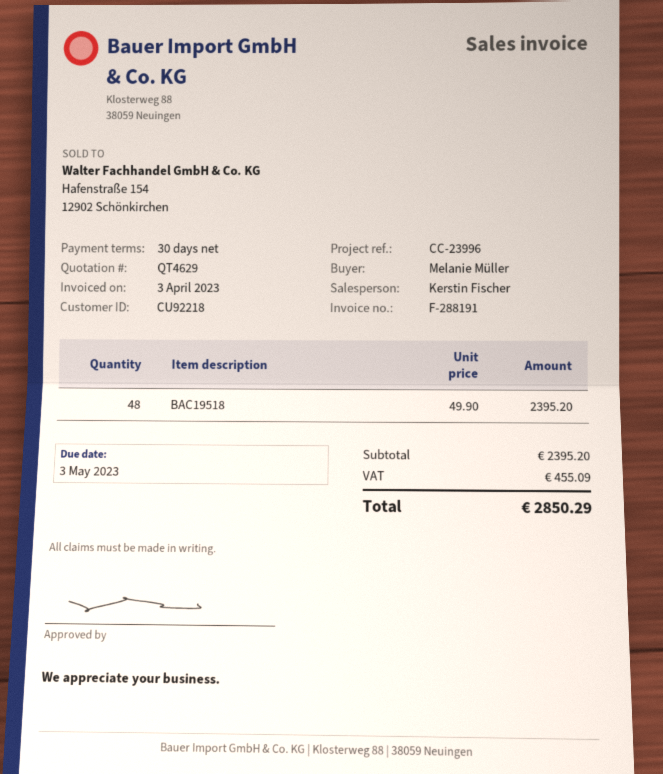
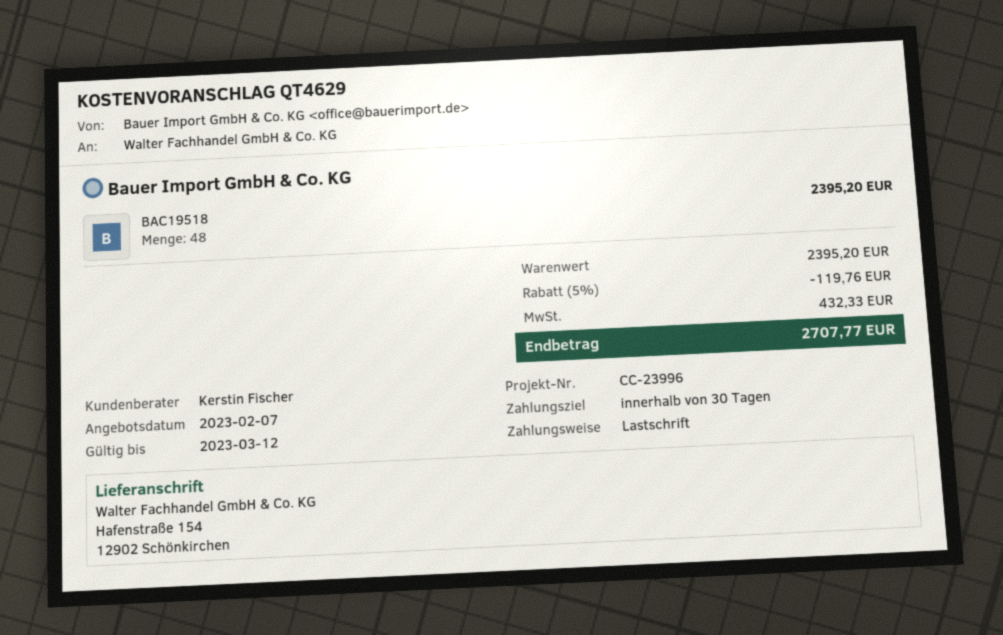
discount: none -> 5% = 119.76
tax: 455.09 -> 432.33
total: 2850.29 -> 2707.77

